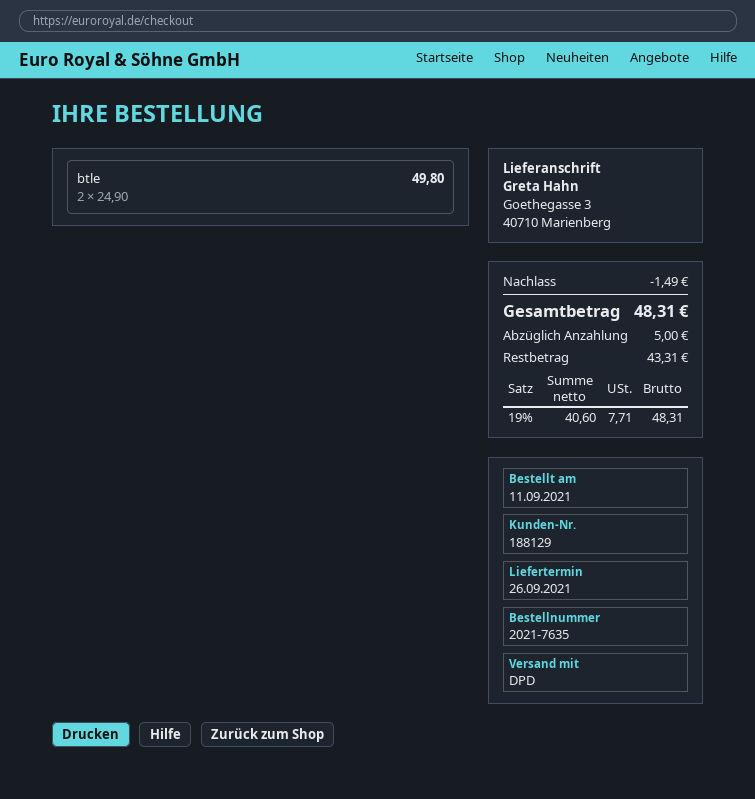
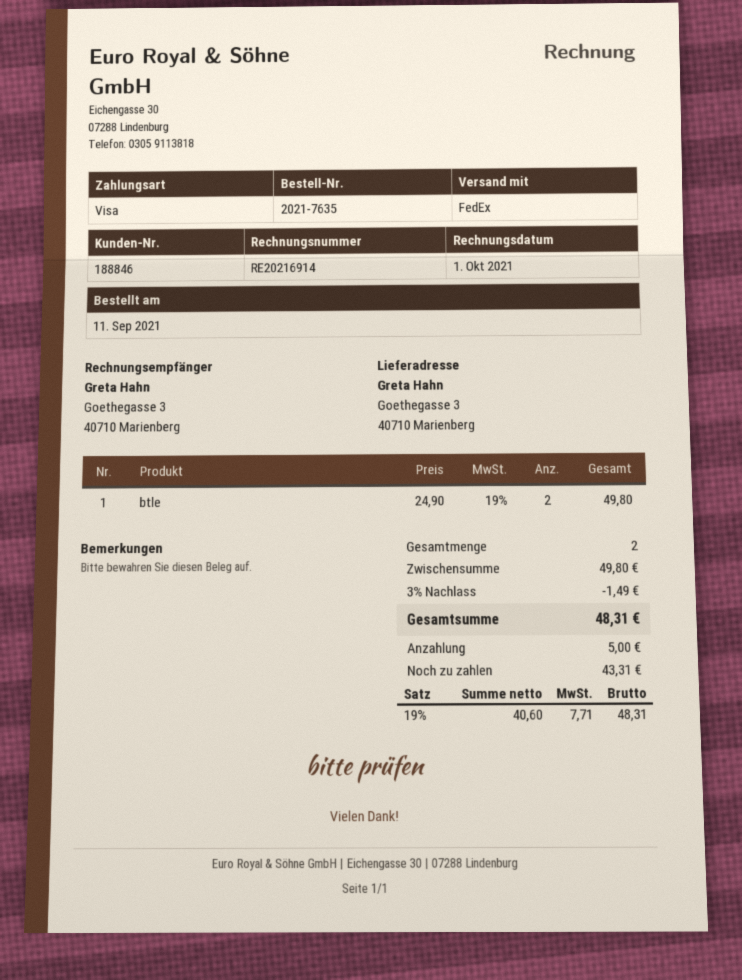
customer number: 188129 -> 188846
shipping method: DPD -> FedEx

